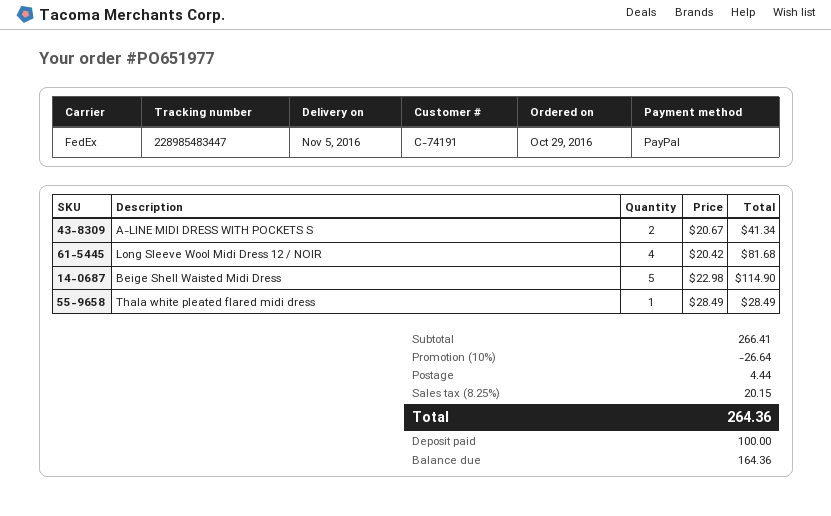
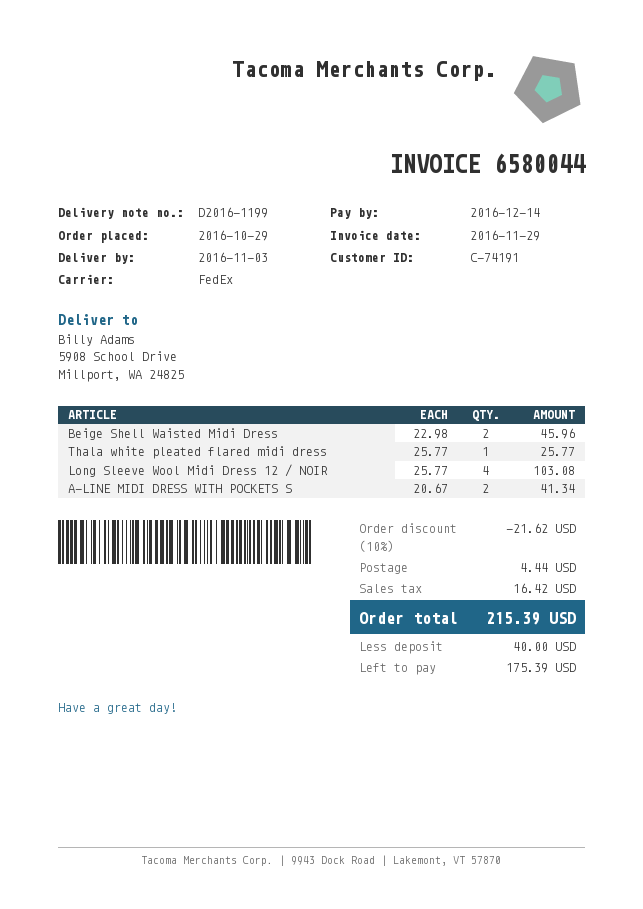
delivery date: 2016-11-05 -> 2016-11-03
Long Sleeve Wool Midi Dress 12 / NOIR: 4 x 20.42 = 81.68 -> 4 x 25.77 = 103.08
Beige Shell Waisted Midi Dress: 5 x 22.98 = 114.90 -> 2 x 22.98 = 45.96
Thala white pleated flared midi dress: 1 x 28.49 = 28.49 -> 1 x 25.77 = 25.77
discount: 10% = 26.64 -> 10% = 21.62
tax: 20.15 -> 16.42
total: 264.36 -> 215.39
deposit: 100.00 -> 40.00
balance: 164.36 -> 175.39

